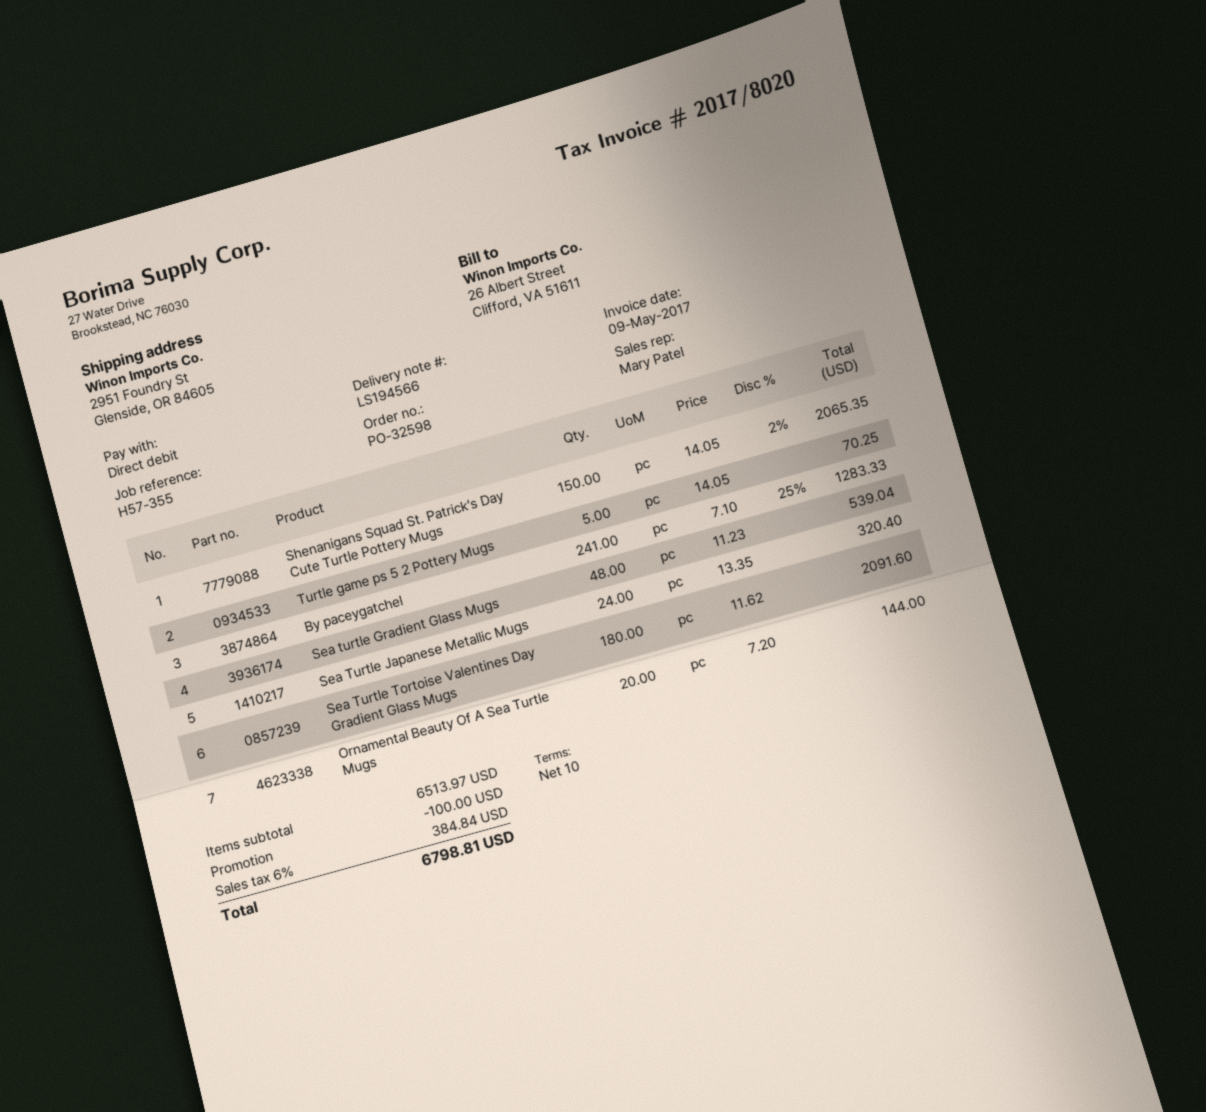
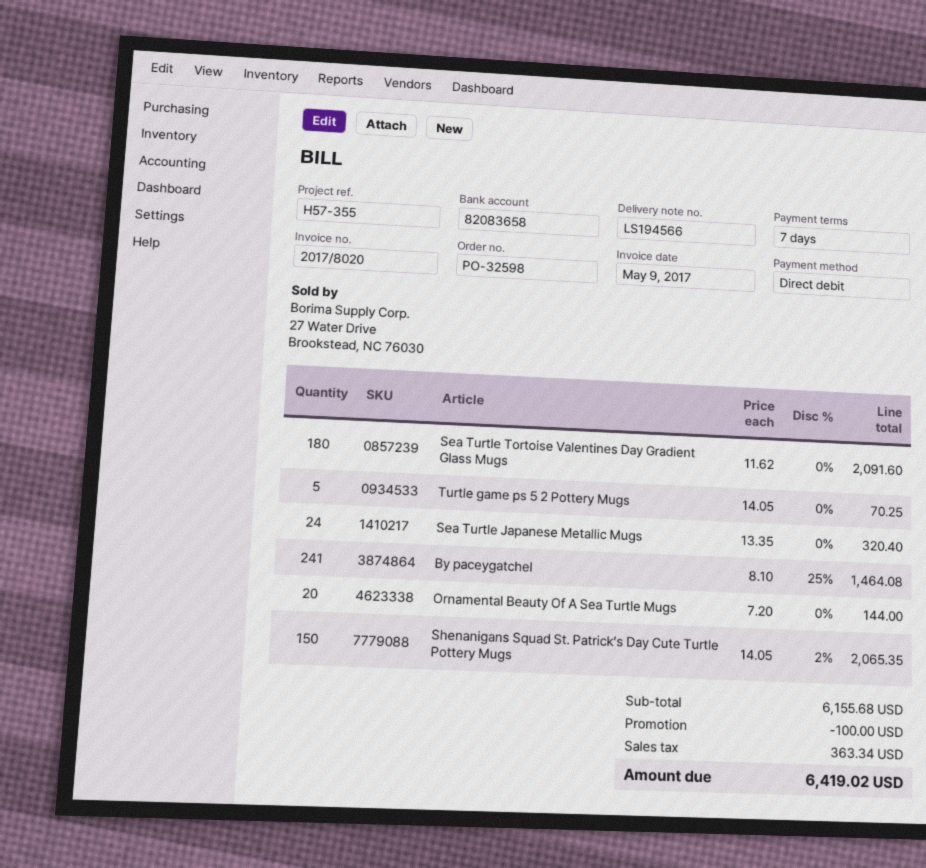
payment terms: 10 days -> 7 days
By paceygatchel: 241 x 7.10 - 25% = 1283.33 -> 241 x 8.10 - 25% = 1464.08
Sea turtle Gradient Glass Mugs: 48 x 11.23 = 539.04 -> none
subtotal: 6513.97 -> 6155.68
tax: 384.84 -> 363.34
total: 6798.81 -> 6419.02

